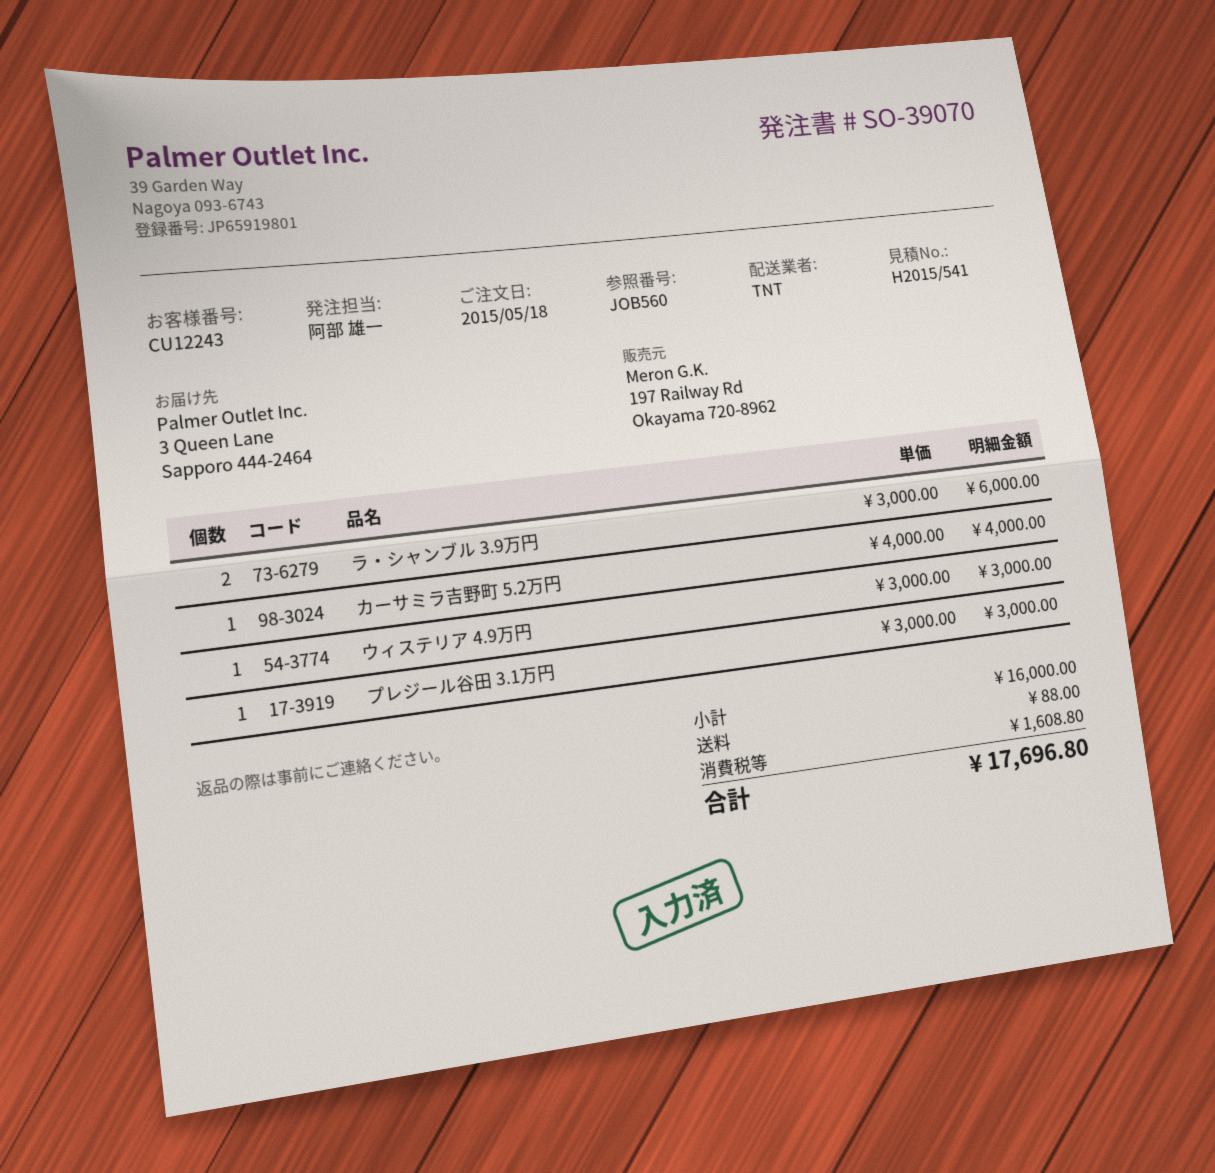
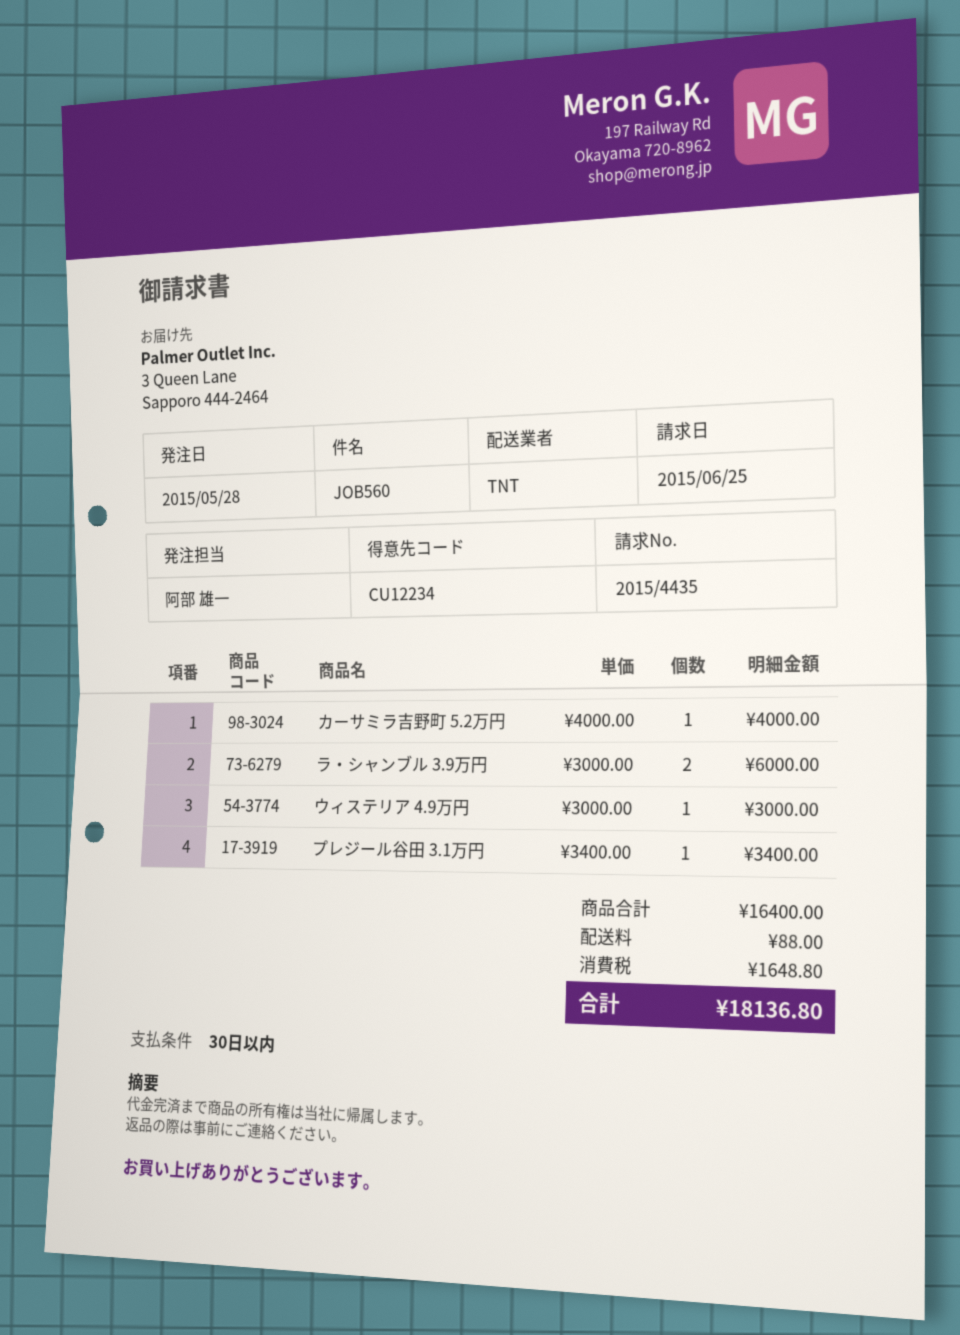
order date: 2015-05-18 -> 2015-05-28
customer number: CU12243 -> CU12234
プレジール谷田 3.1万円: 1 x 3000.00 = 3000.00 -> 1 x 3400.00 = 3400.00
subtotal: 16000.00 -> 16400.00
tax: 1608.80 -> 1648.80
total: 17696.80 -> 18136.80

